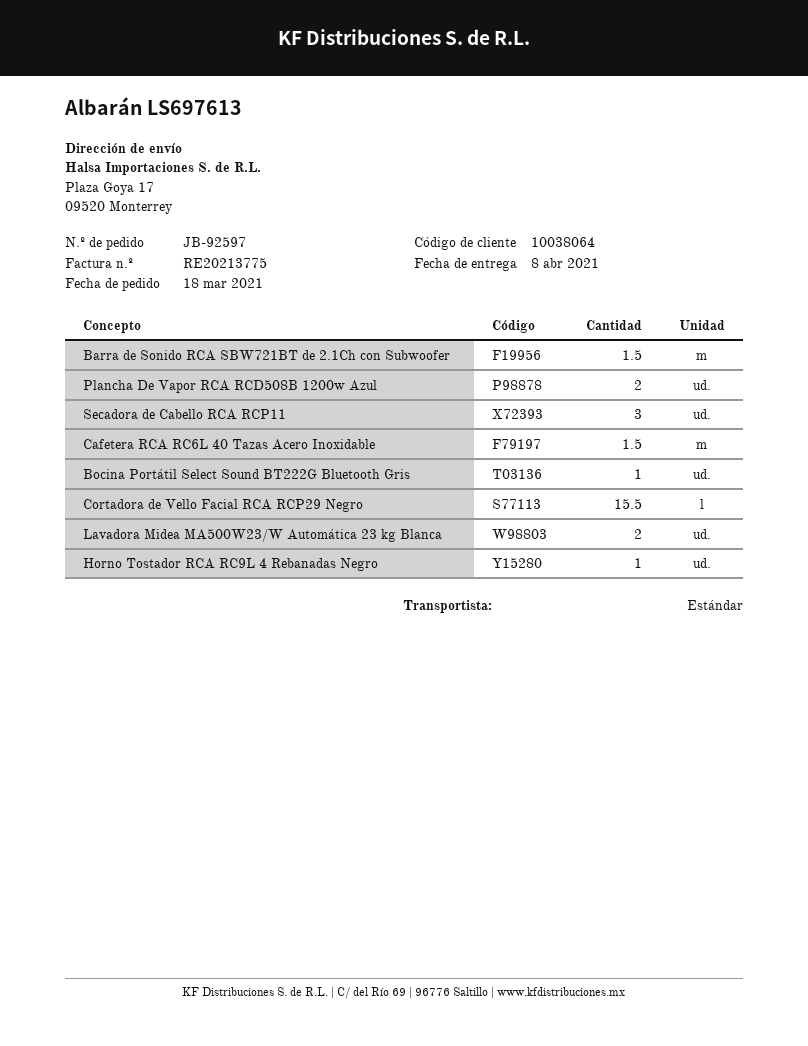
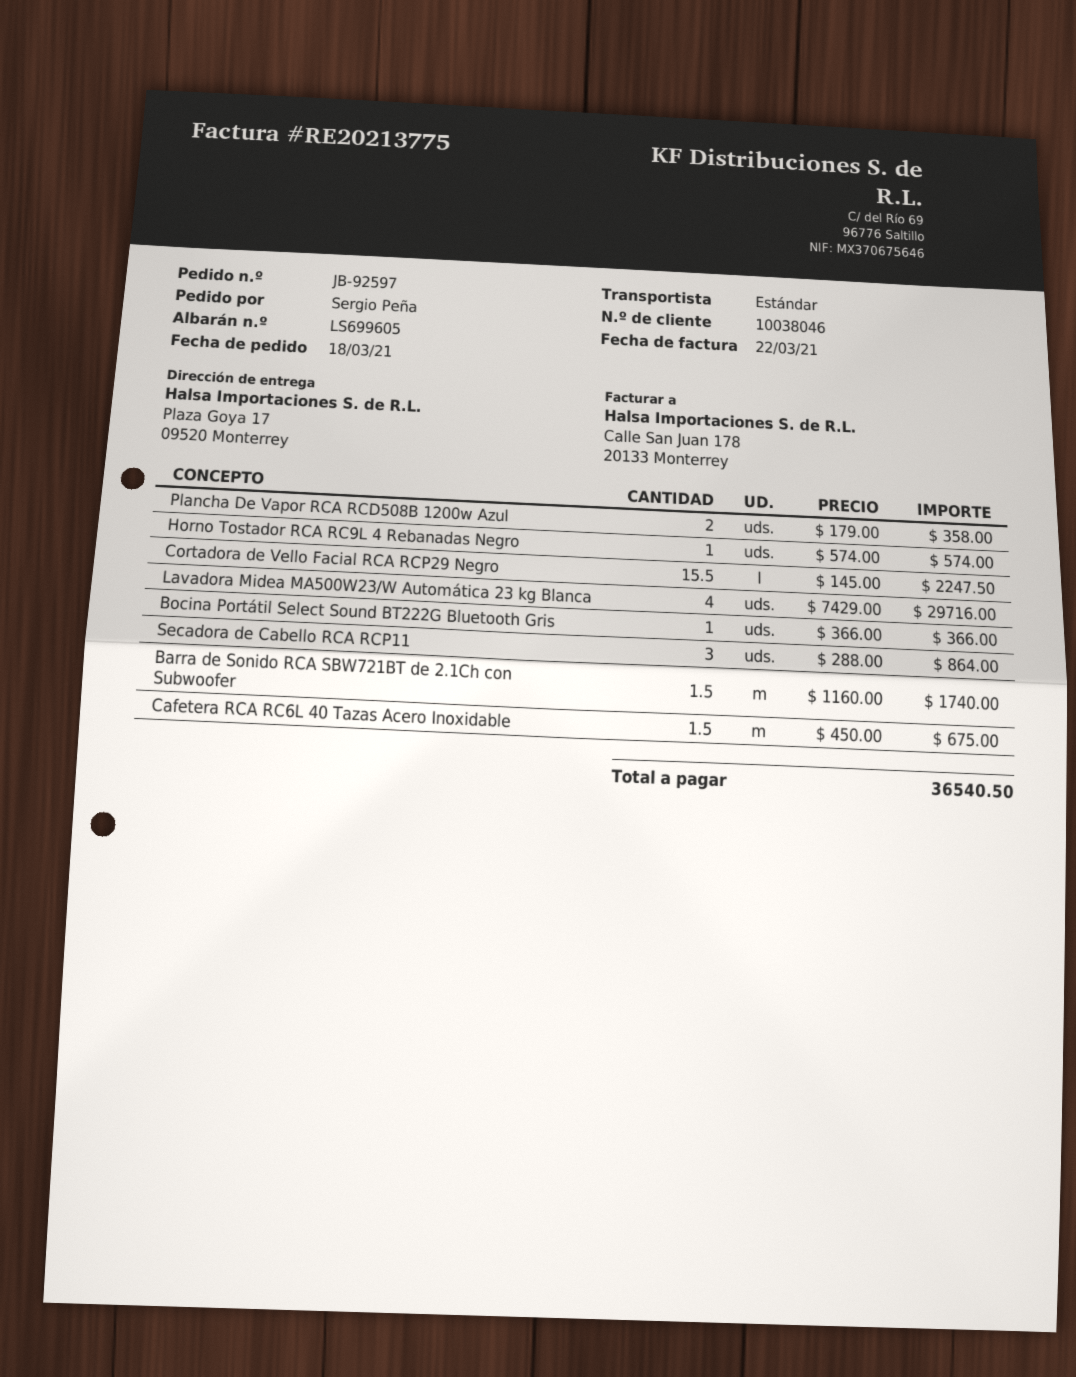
delivery note number: LS697613 -> LS699605
customer number: 10038064 -> 10038046
Lavadora Midea MA500W23/W Automática 23 kg Blanca: 2 -> 4

